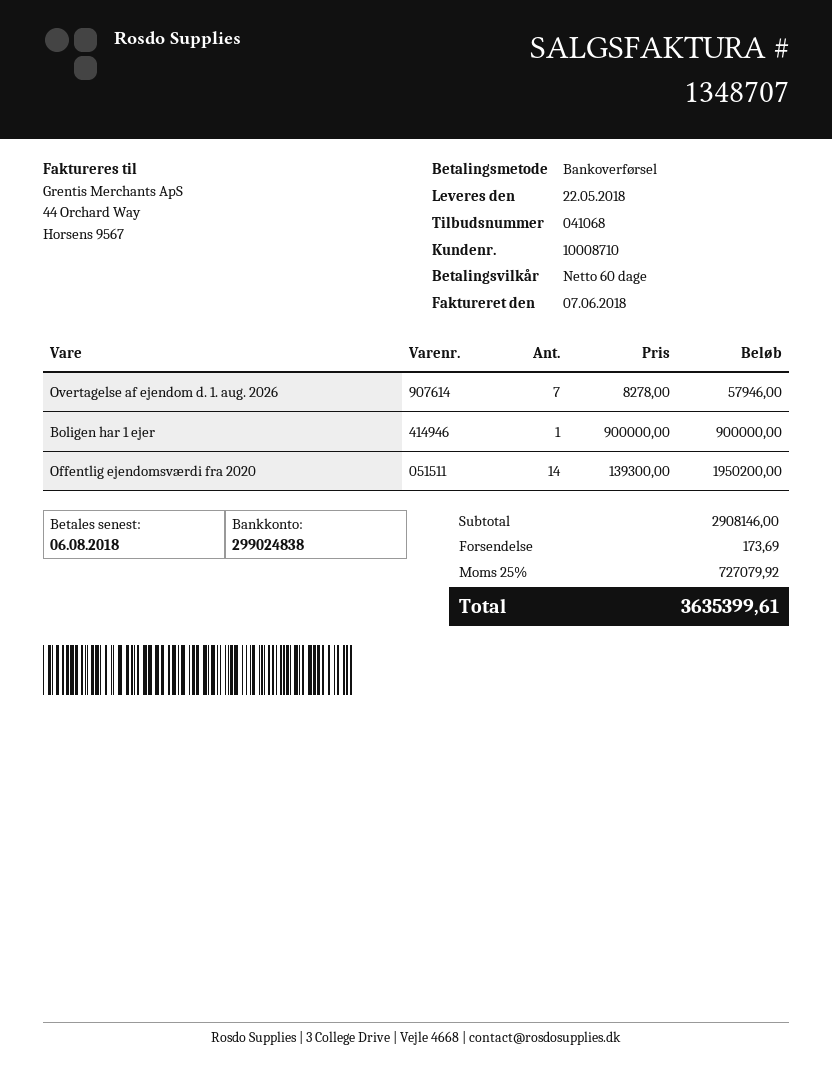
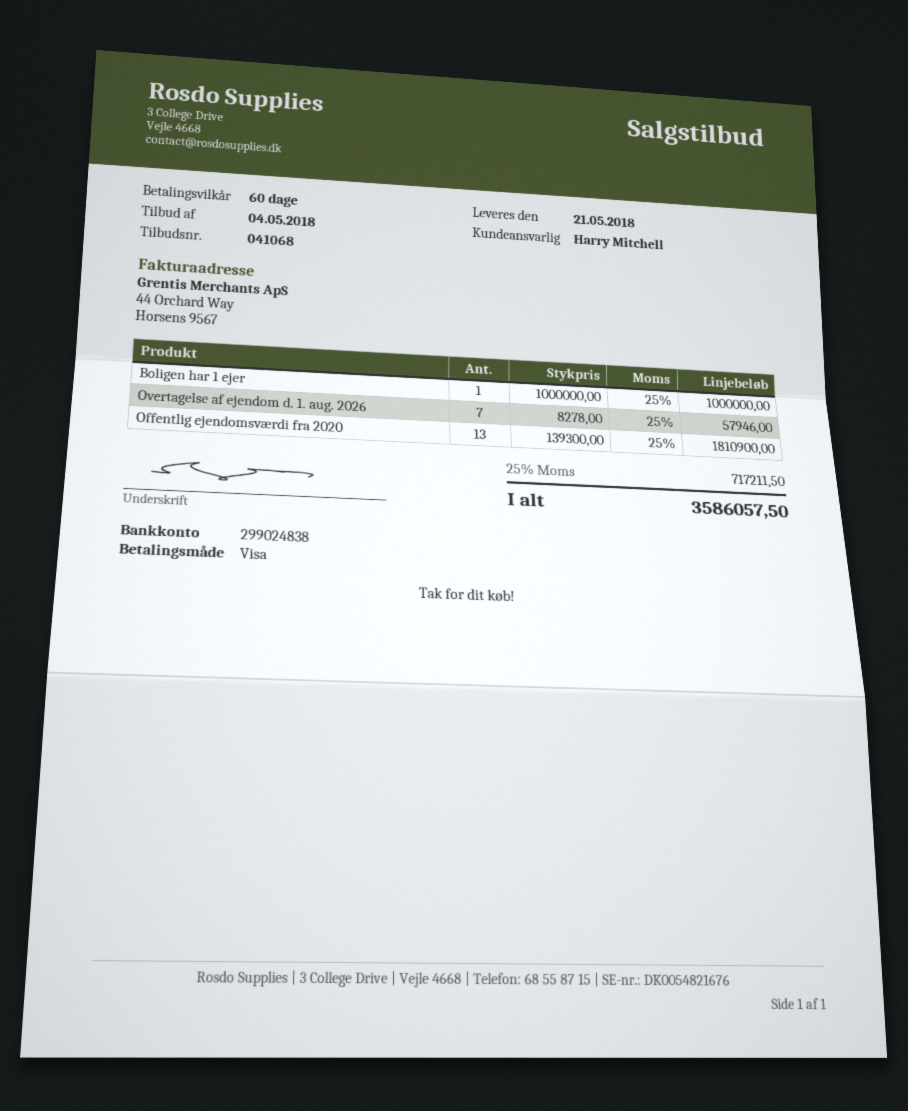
delivery date: 2018-05-22 -> 2018-05-21
payment method: bank transfer -> Visa
Boligen har 1 ejer: 1 x 900000.00 = 900000.00 -> 1 x 1000000.00 = 1000000.00
Offentlig ejendomsværdi fra 2020: 14 x 139300.00 = 1950200.00 -> 13 x 139300.00 = 1810900.00
shipping: 173.69 -> none
tax: 25% = 727079.92 -> 25% = 717211.50
total: 3635399.61 -> 3586057.50

